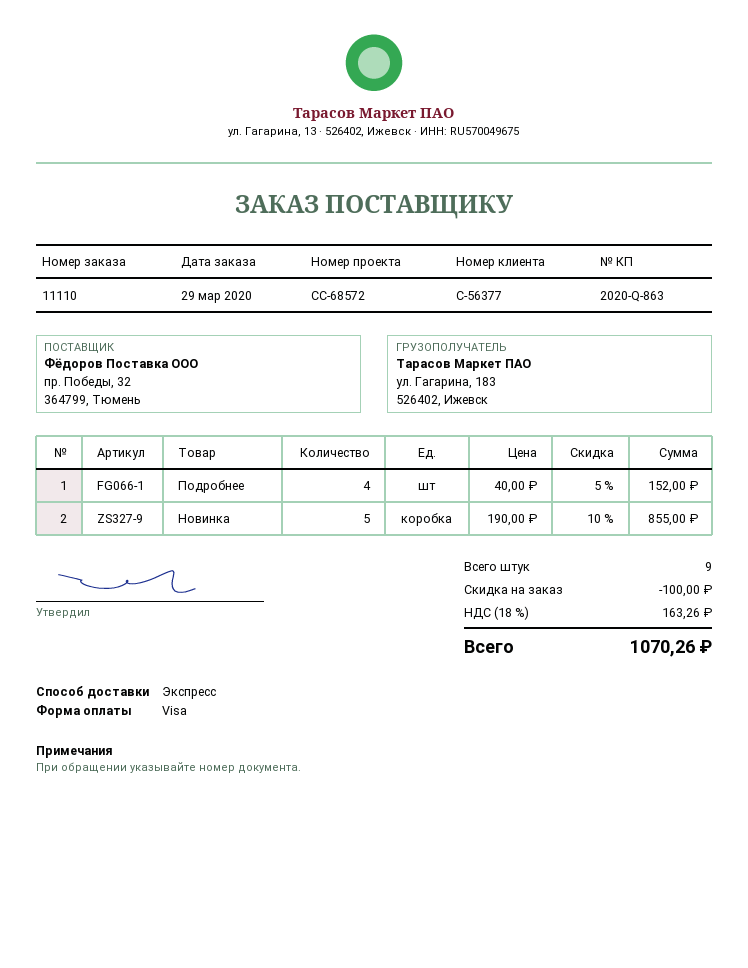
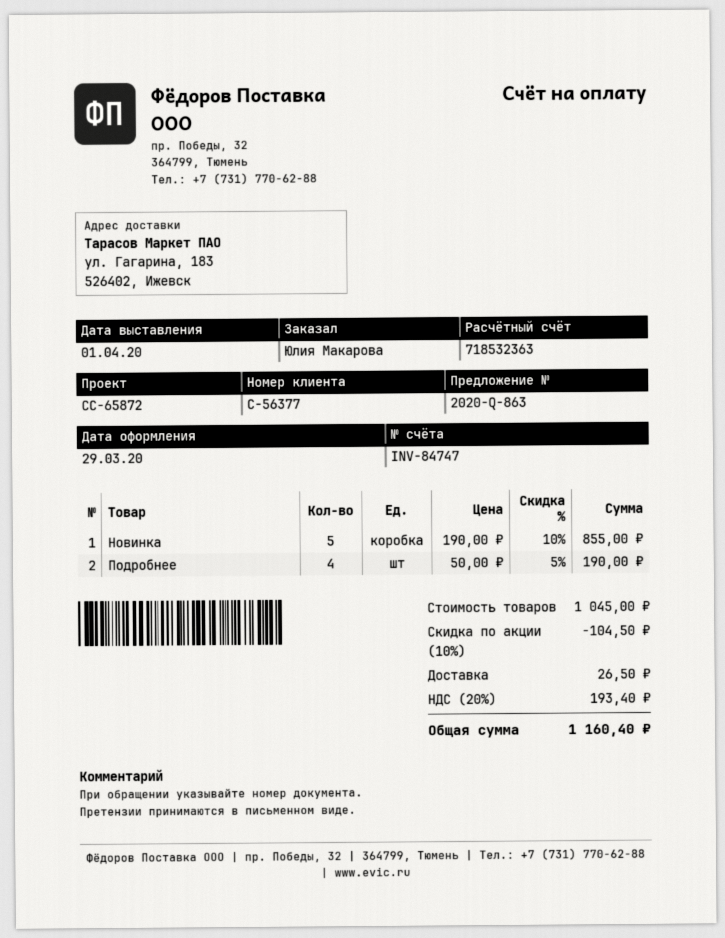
reference: CC-68572 -> CC-65872
Подробнее: 4 x 40.00 - 5% = 152.00 -> 4 x 50.00 - 5% = 190.00
discount: 100.00 -> 104.50
shipping: none -> 26.50
tax: 18% = 163.26 -> 20% = 193.40
total: 1070.26 -> 1160.40

